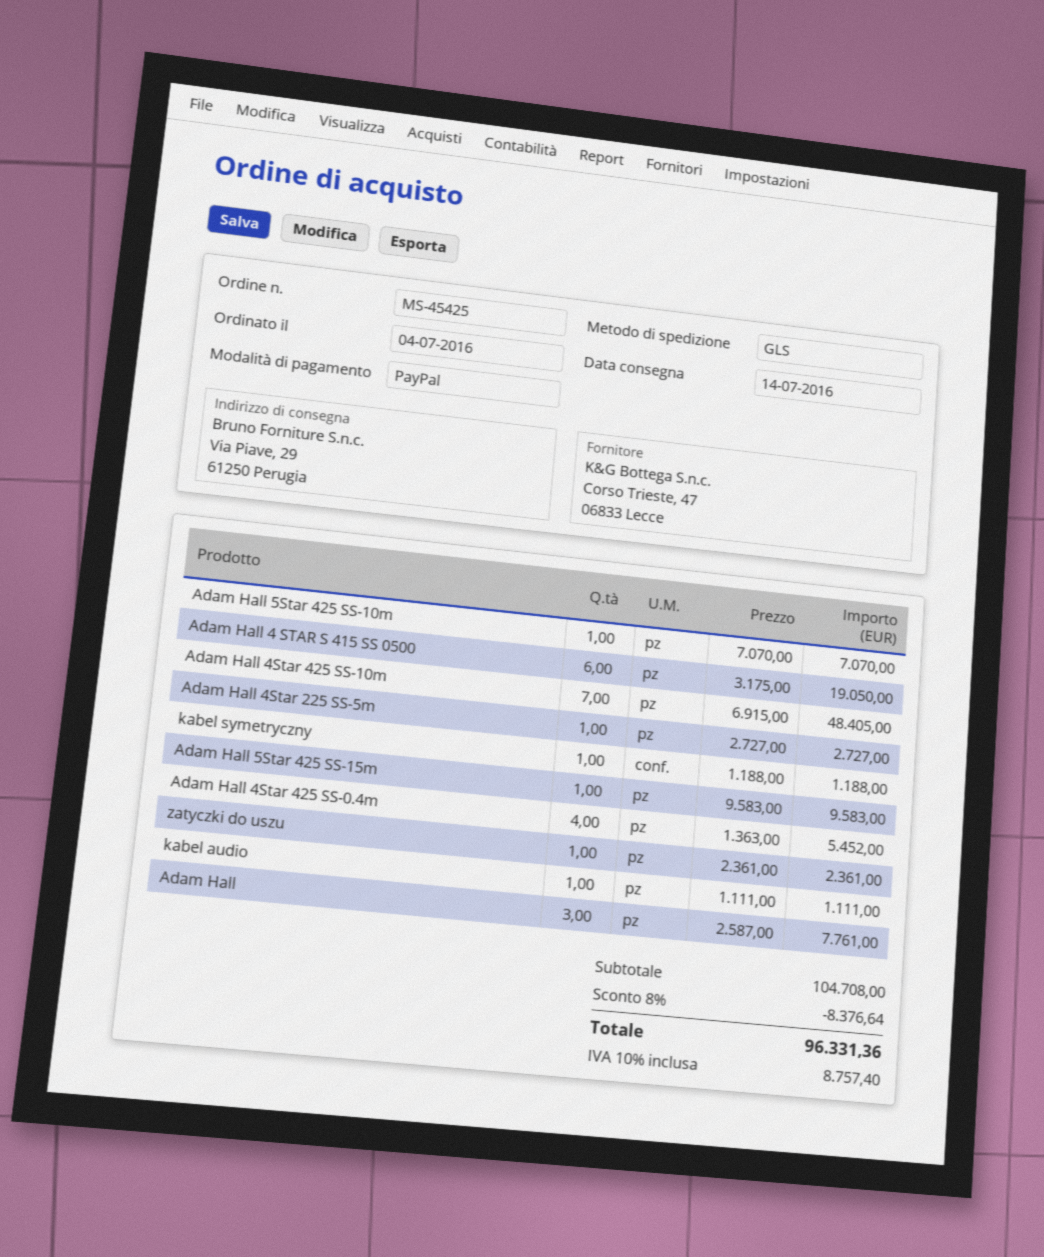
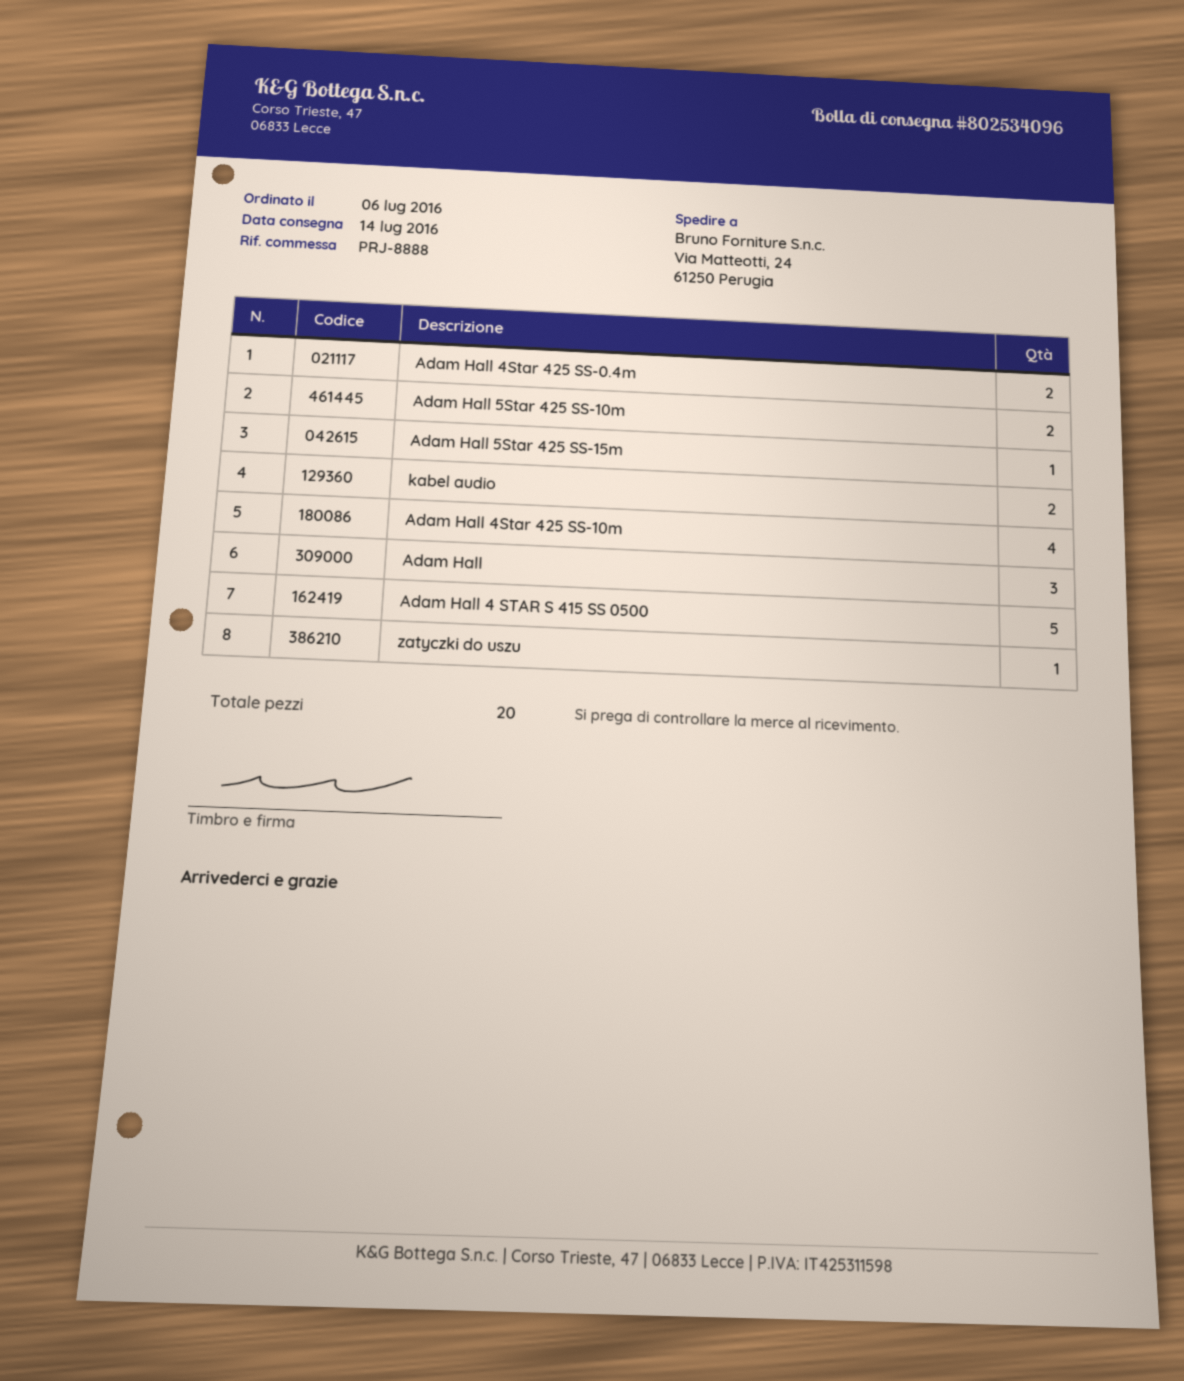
order date: 2016-07-04 -> 2016-07-06
ship to: Via Piave, 29, 61250 Perugia -> Via Matteotti, 24, 61250 Perugia
Adam Hall 5Star 425 SS-10m: 1 -> 2
Adam Hall 4 STAR S 415 SS 0500: 6 -> 5
Adam Hall 4Star 425 SS-10m: 7 -> 4
Adam Hall 4Star 225 SS-5m: 1 -> none
kabel symetryczny: 1 -> none
Adam Hall 4Star 425 SS-0.4m: 4 -> 2
kabel audio: 1 -> 2

